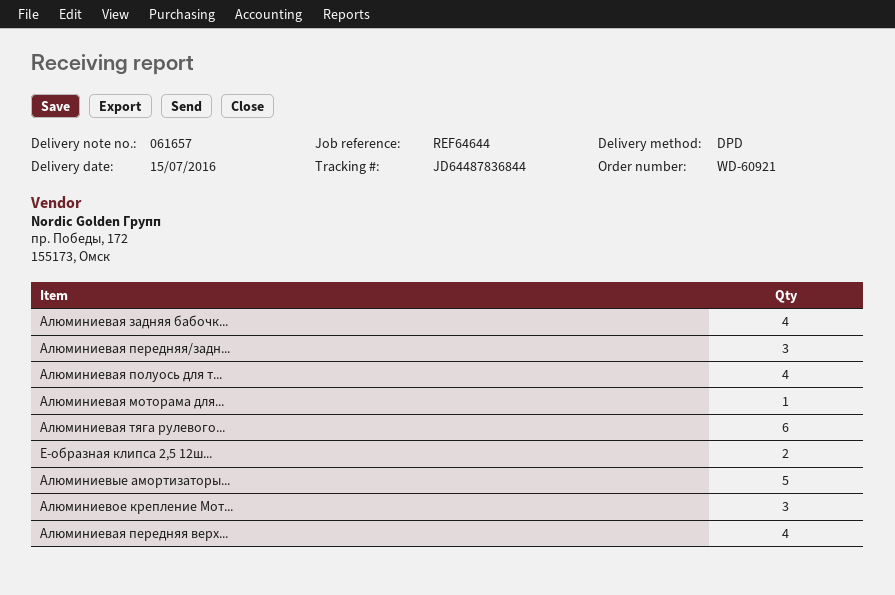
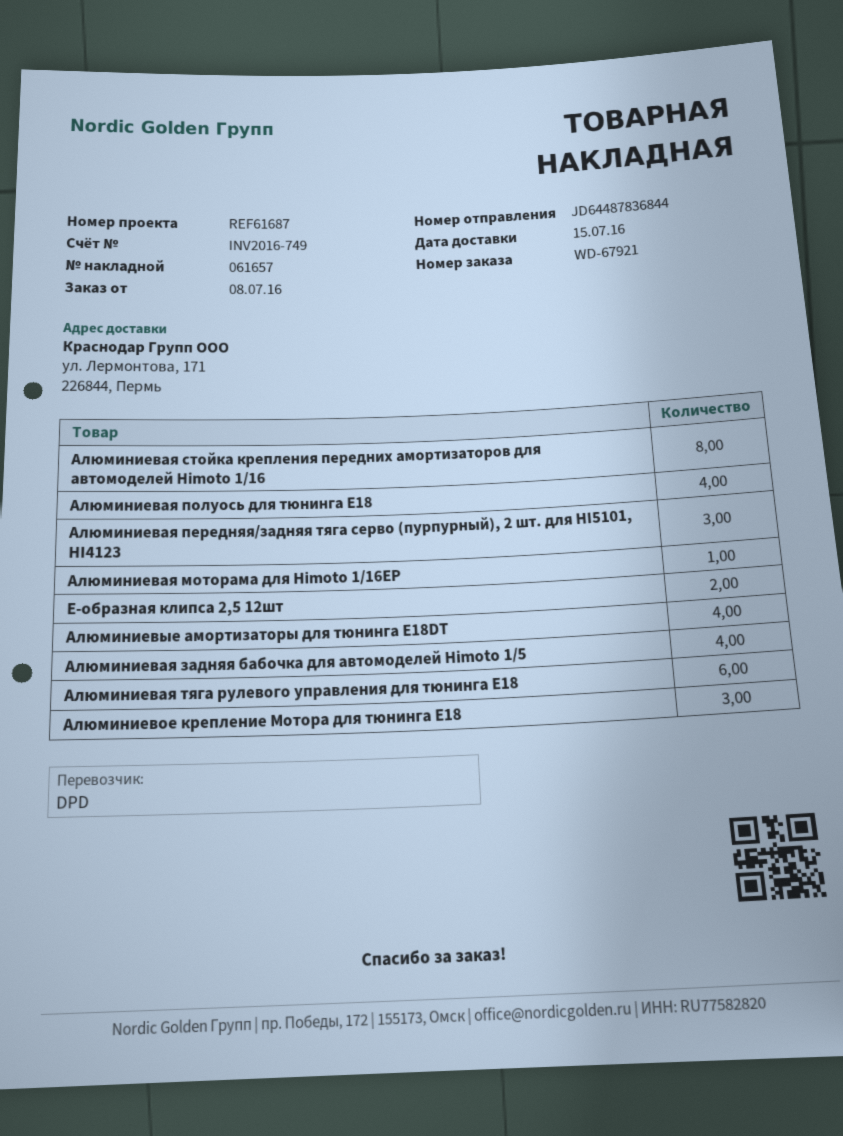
order number: WD-60921 -> WD-67921
reference: REF64644 -> REF61687
Алюминиевые амортизаторы...: 5 -> 4
Алюминиевая передняя верх...: 4 -> none
Алюминиевая стойка крепления передних амортизаторов для автомоделей Himoto 1/16: none -> 8

